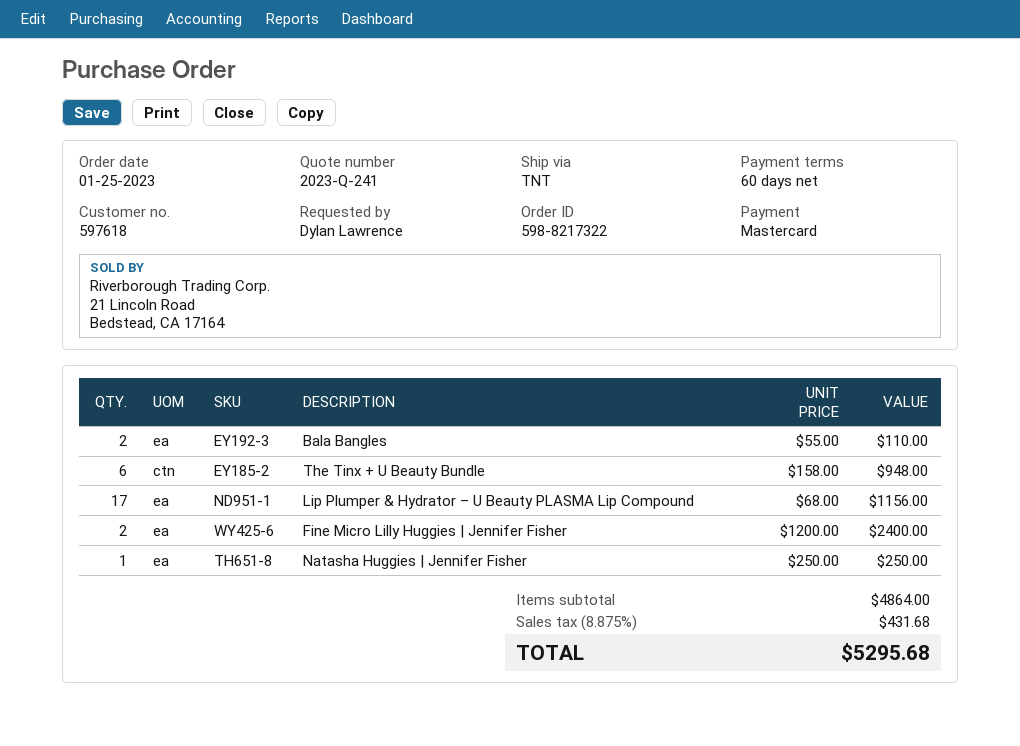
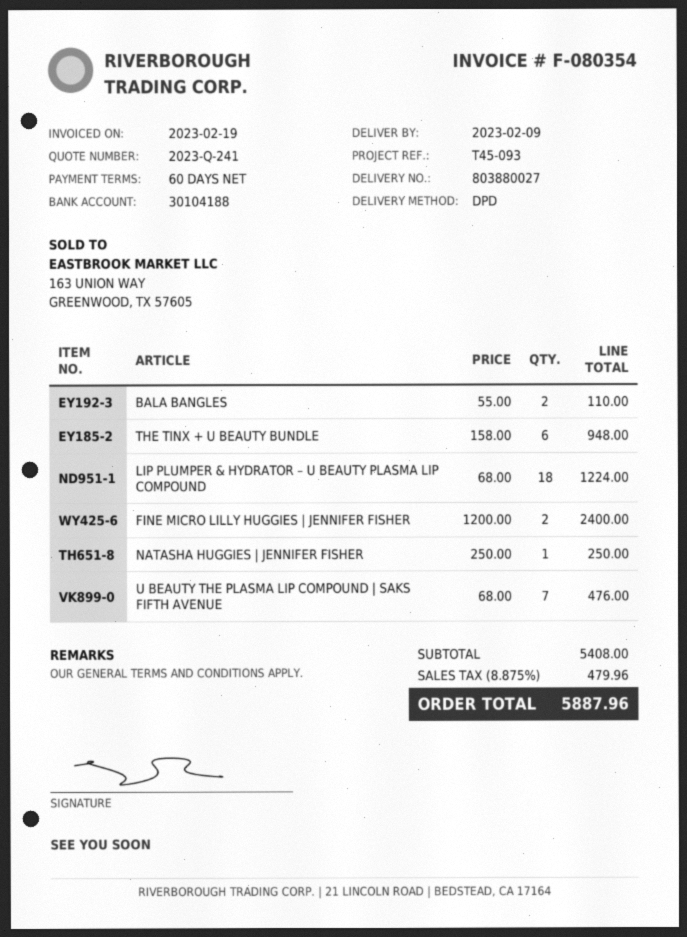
shipping method: TNT -> DPD
Lip Plumper & Hydrator – U Beauty PLASMA Lip Compound: 17 x 68.00 = 1156.00 -> 18 x 68.00 = 1224.00
U BEAUTY THE PLASMA LIP COMPOUND | SAKS FIFTH AVENUE: none -> 7 x 68.00 = 476.00
subtotal: 4864.00 -> 5408.00
tax: 8.875% = 431.68 -> 8.875% = 479.96
total: 5295.68 -> 5887.96

